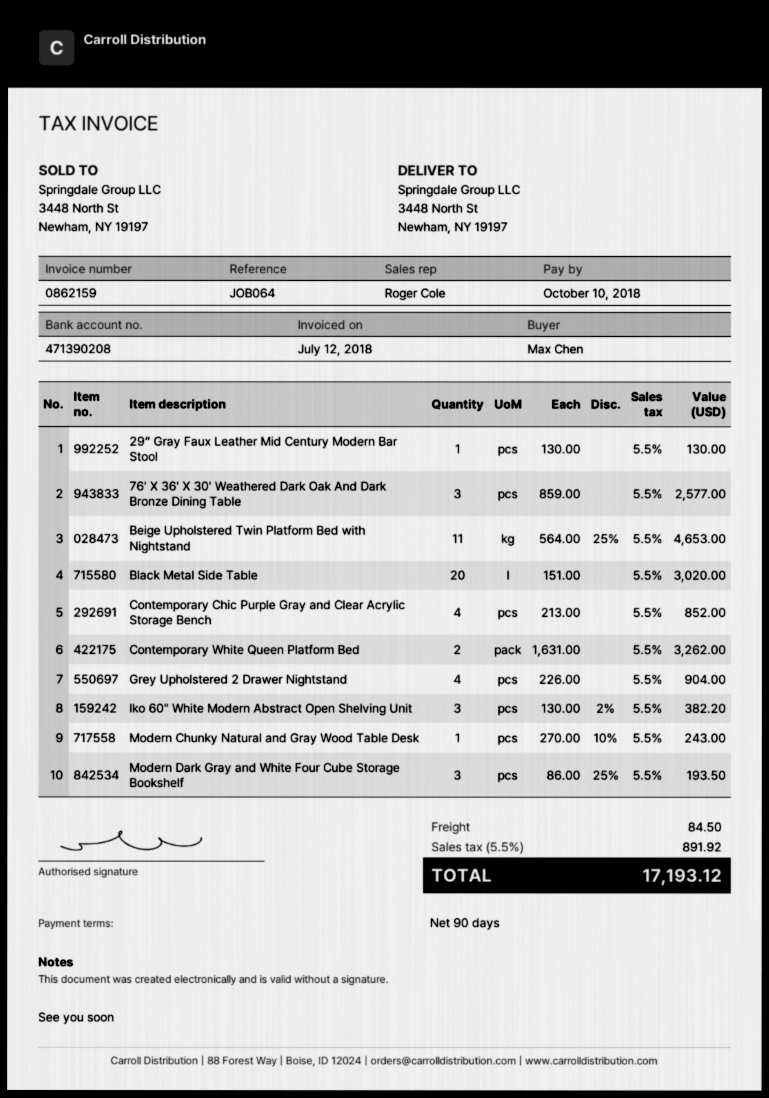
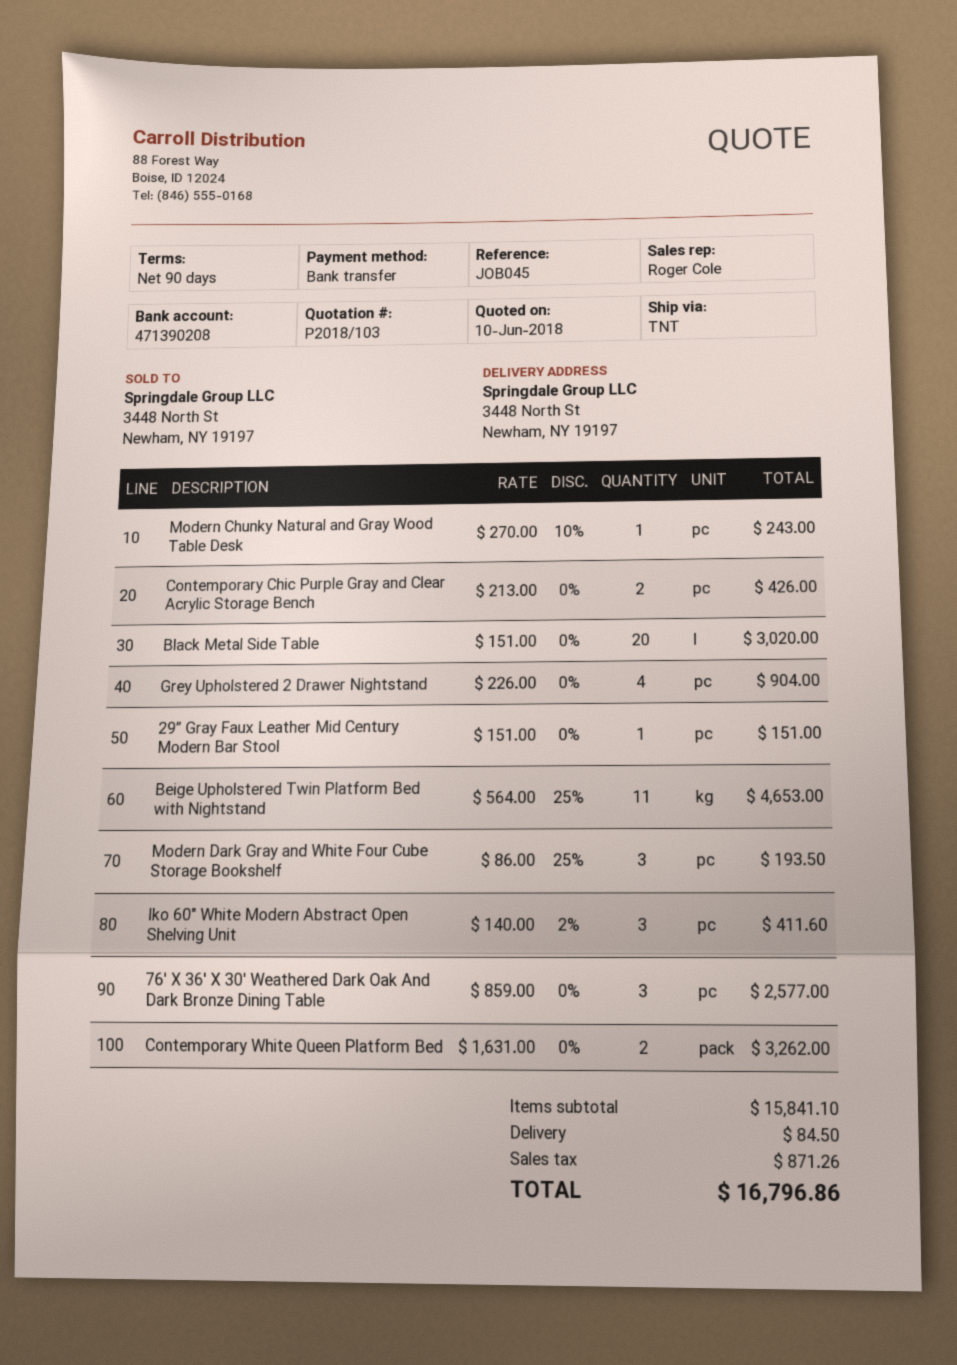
reference: JOB064 -> JOB045
29” Gray Faux Leather Mid Century Modern Bar Stool: 1 x 130.00 = 130.00 -> 1 x 151.00 = 151.00
Contemporary Chic Purple Gray and Clear Acrylic Storage Bench: 4 x 213.00 = 852.00 -> 2 x 213.00 = 426.00
Iko 60" White Modern Abstract Open Shelving Unit: 3 x 130.00 - 2% = 382.20 -> 3 x 140.00 - 2% = 411.60
tax: 891.92 -> 871.26
total: 17193.12 -> 16796.86

